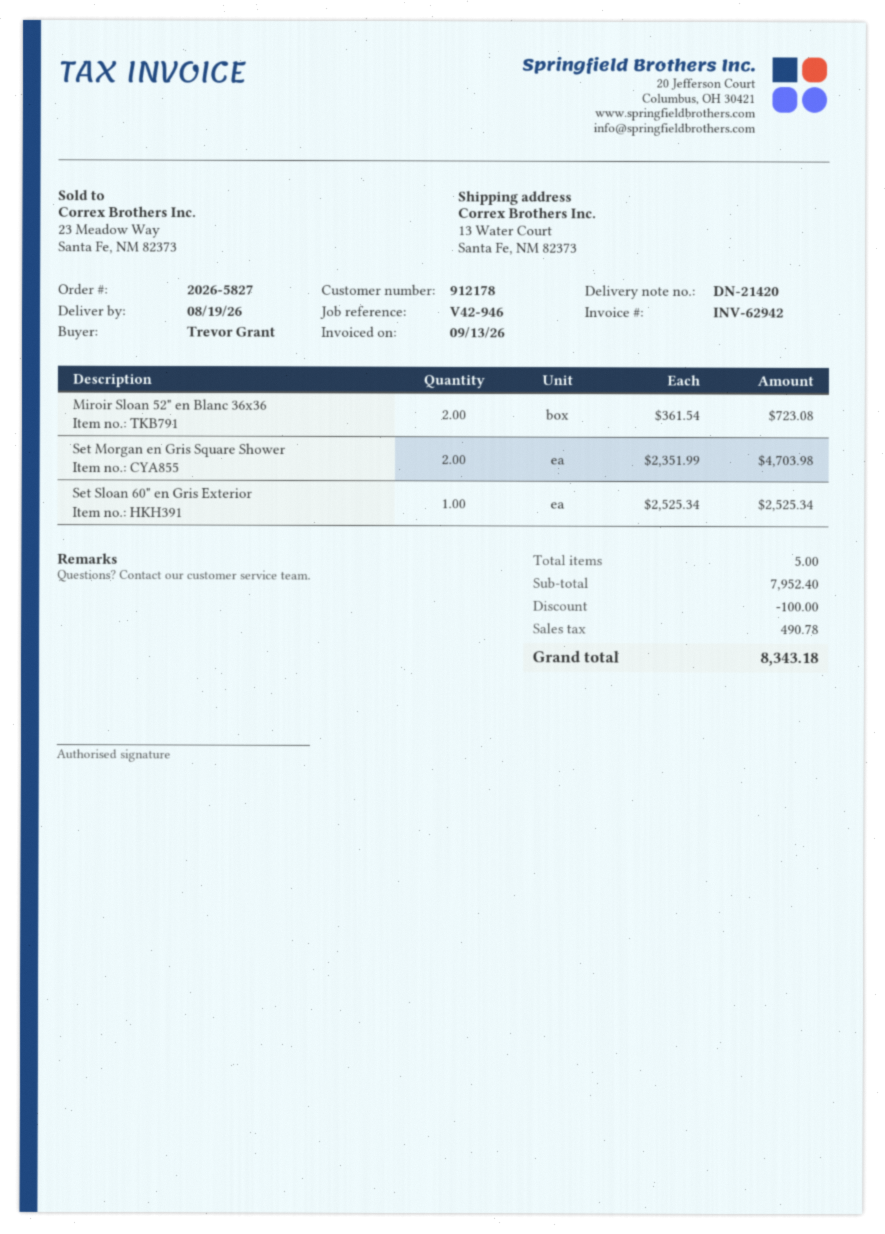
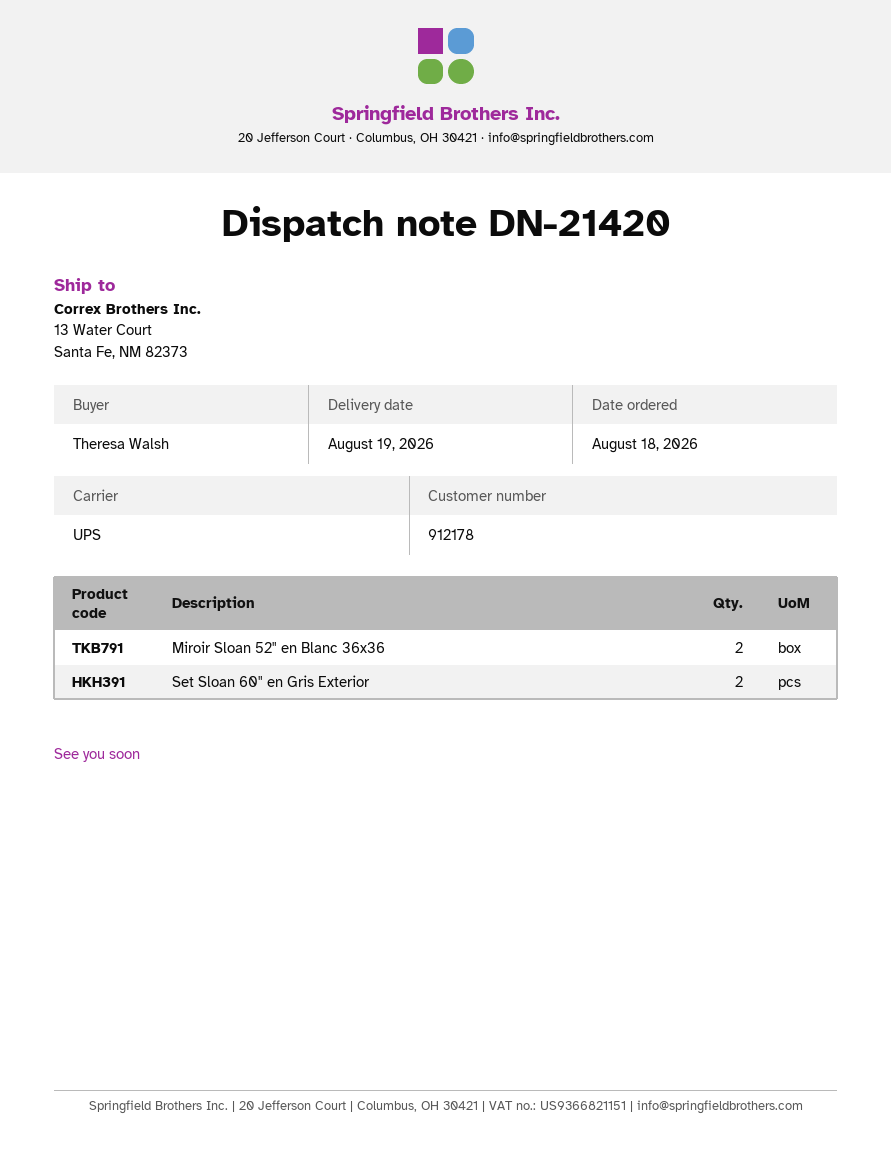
ordered by: Trevor Grant -> Theresa Walsh
Set Morgan en Gris Square Shower: 2 -> none
Set Sloan 60" en Gris Exterior: 1 -> 2

